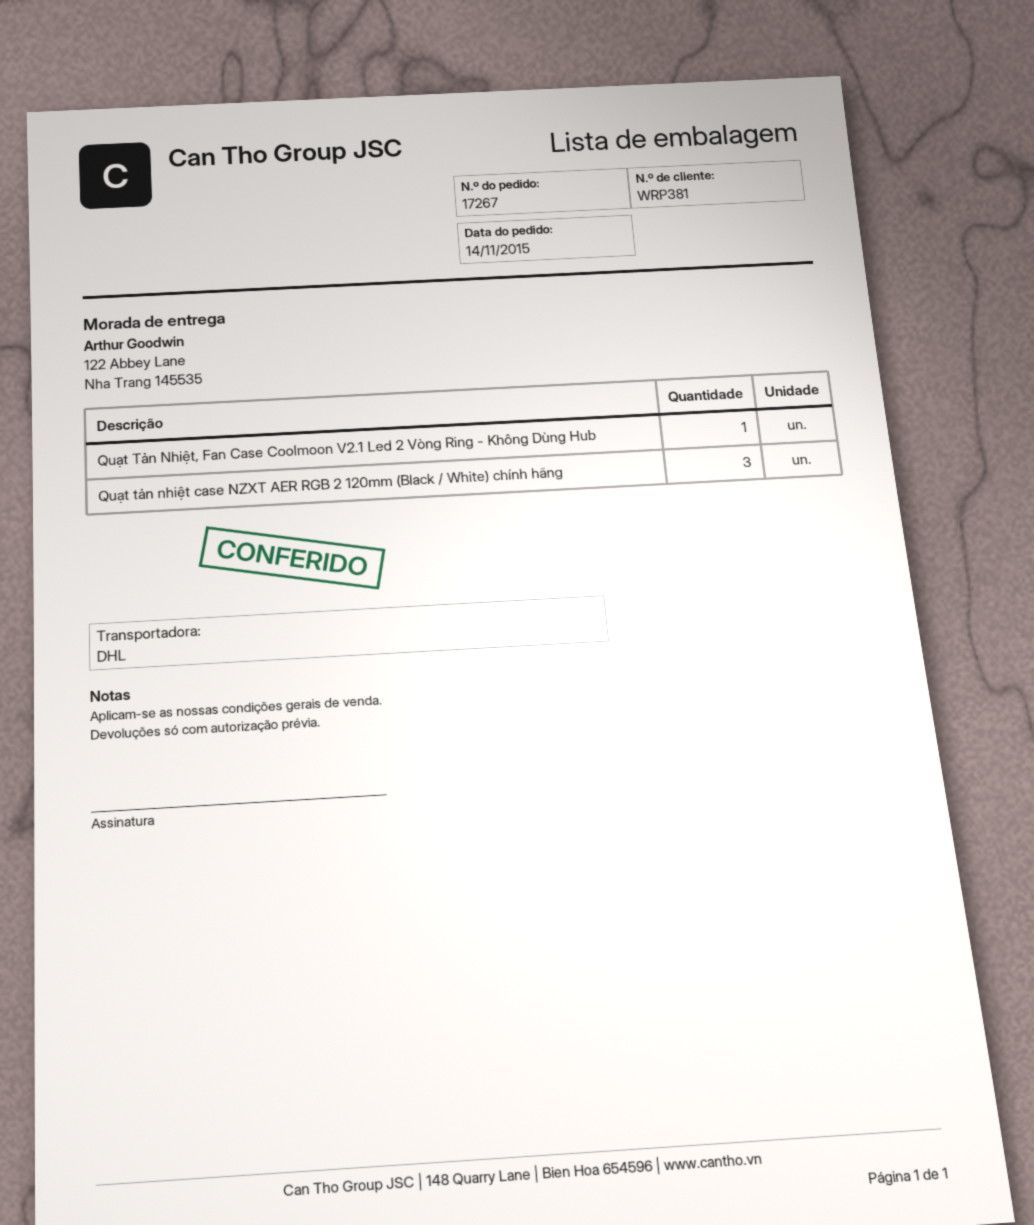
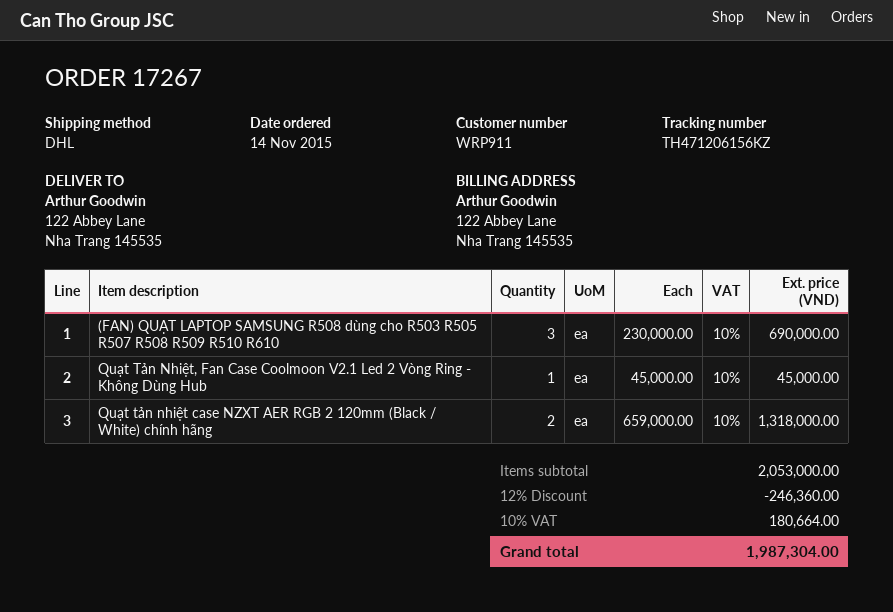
customer number: WRP381 -> WRP911
Quạt tản nhiệt case NZXT AER RGB 2 120mm (Black / White) chính hãng: 3 -> 2
(FAN) QUẠT LAPTOP SAMSUNG R508 dùng cho R503 R505 R507 R508 R509 R510 R610: none -> 3

